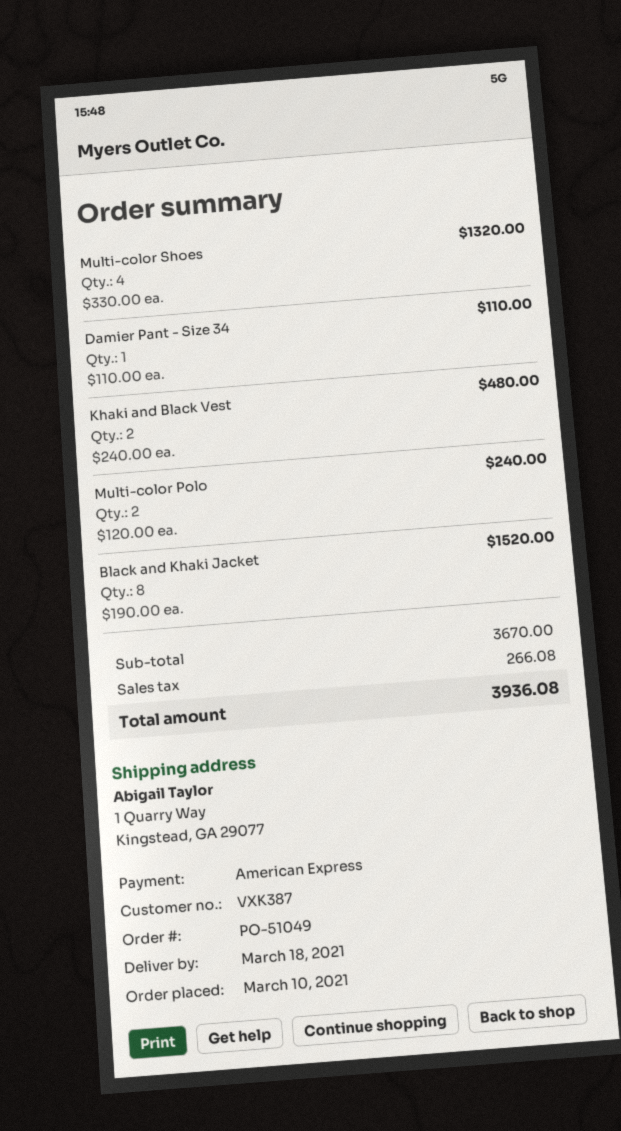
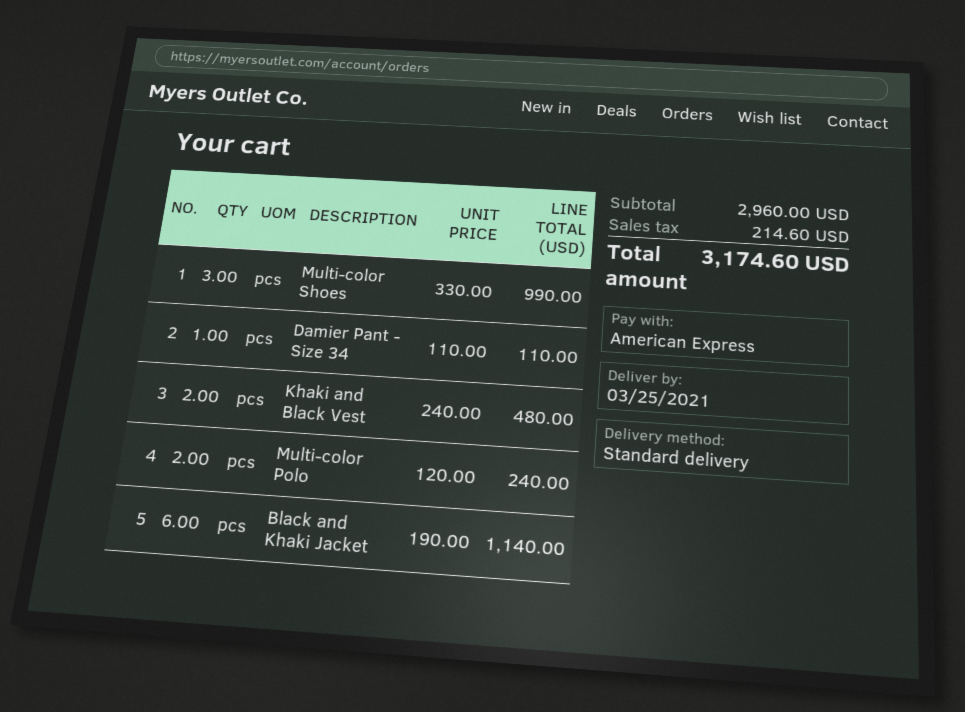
delivery date: 2021-03-18 -> 2021-03-25
Multi-color Shoes: 4 x 330.00 = 1320.00 -> 3 x 330.00 = 990.00
Black and Khaki Jacket: 8 x 190.00 = 1520.00 -> 6 x 190.00 = 1140.00
subtotal: 3670.00 -> 2960.00
tax: 266.08 -> 214.60
total: 3936.08 -> 3174.60

